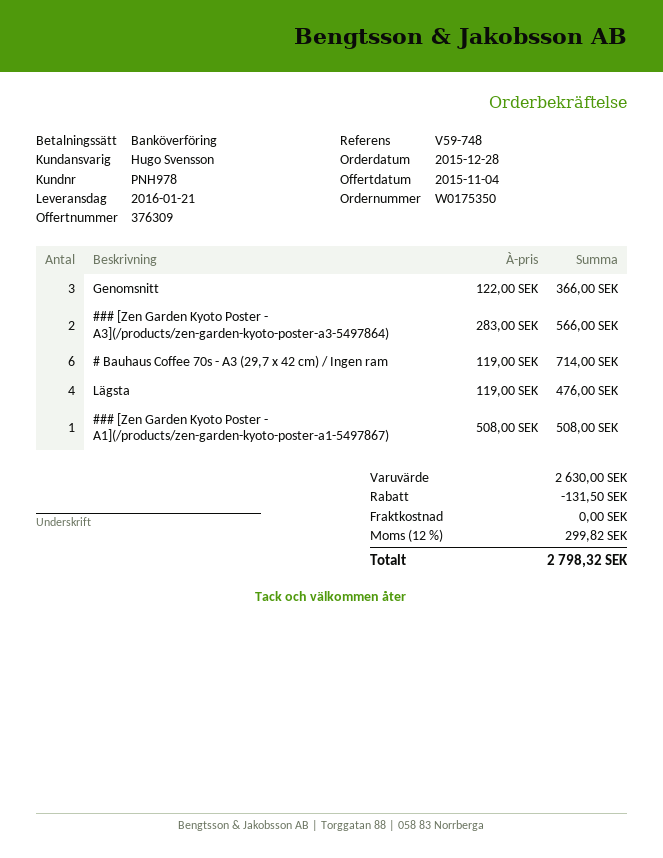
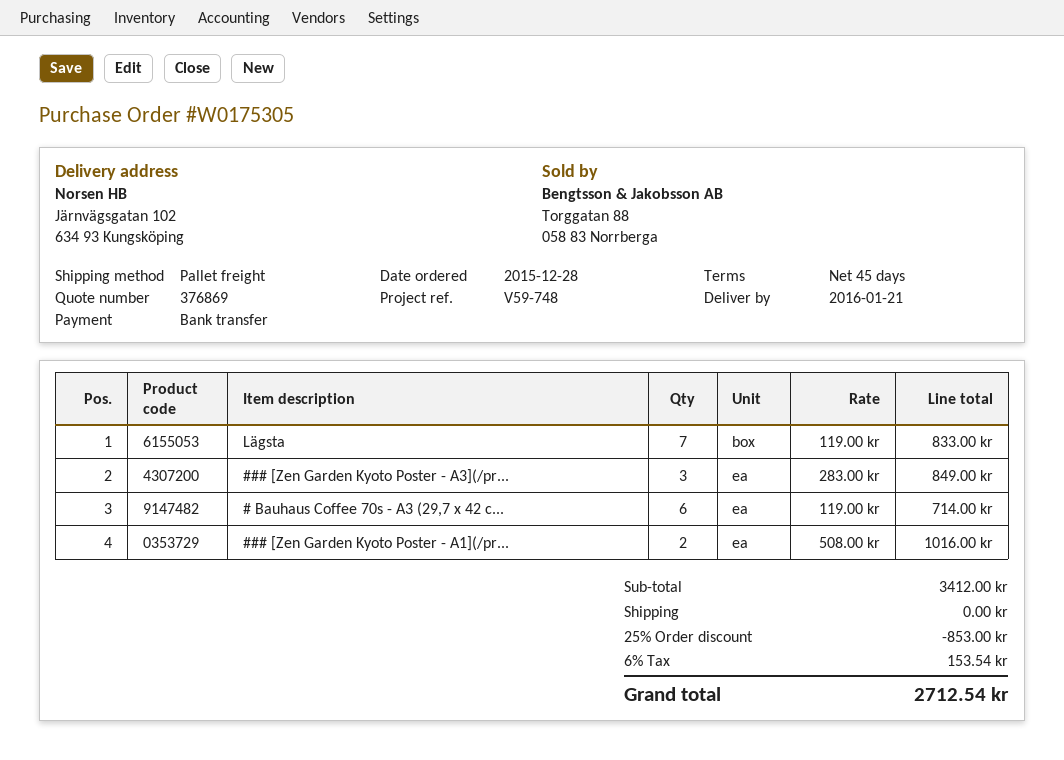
quote number: 376309 -> 376869
order number: W0175350 -> W0175305
Genomsnitt: 3 x 122.00 = 366.00 -> none
### [Zen Garden Kyoto Poster - A3](/products/zen-garden-kyoto-poster-a3-5497864): 2 x 283.00 = 566.00 -> 3 x 283.00 = 849.00
Lägsta: 4 x 119.00 = 476.00 -> 7 x 119.00 = 833.00
### [Zen Garden Kyoto Poster - A1](/products/zen-garden-kyoto-poster-a1-5497867): 1 x 508.00 = 508.00 -> 2 x 508.00 = 1016.00
subtotal: 2630.00 -> 3412.00
discount: 131.50 -> 853.00
tax: 12% = 299.82 -> 6% = 153.54
total: 2798.32 -> 2712.54

